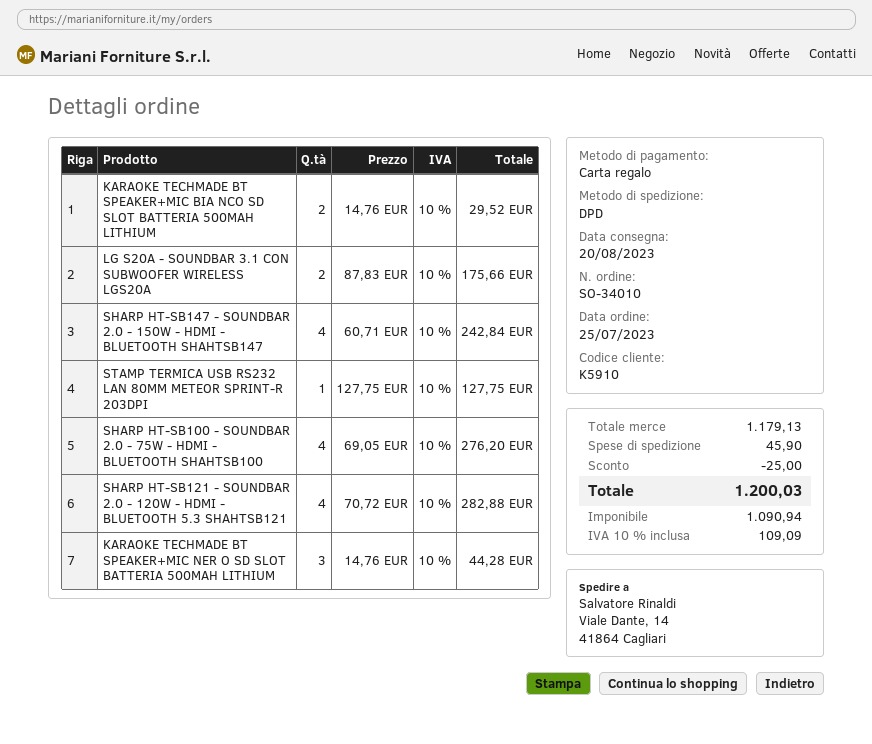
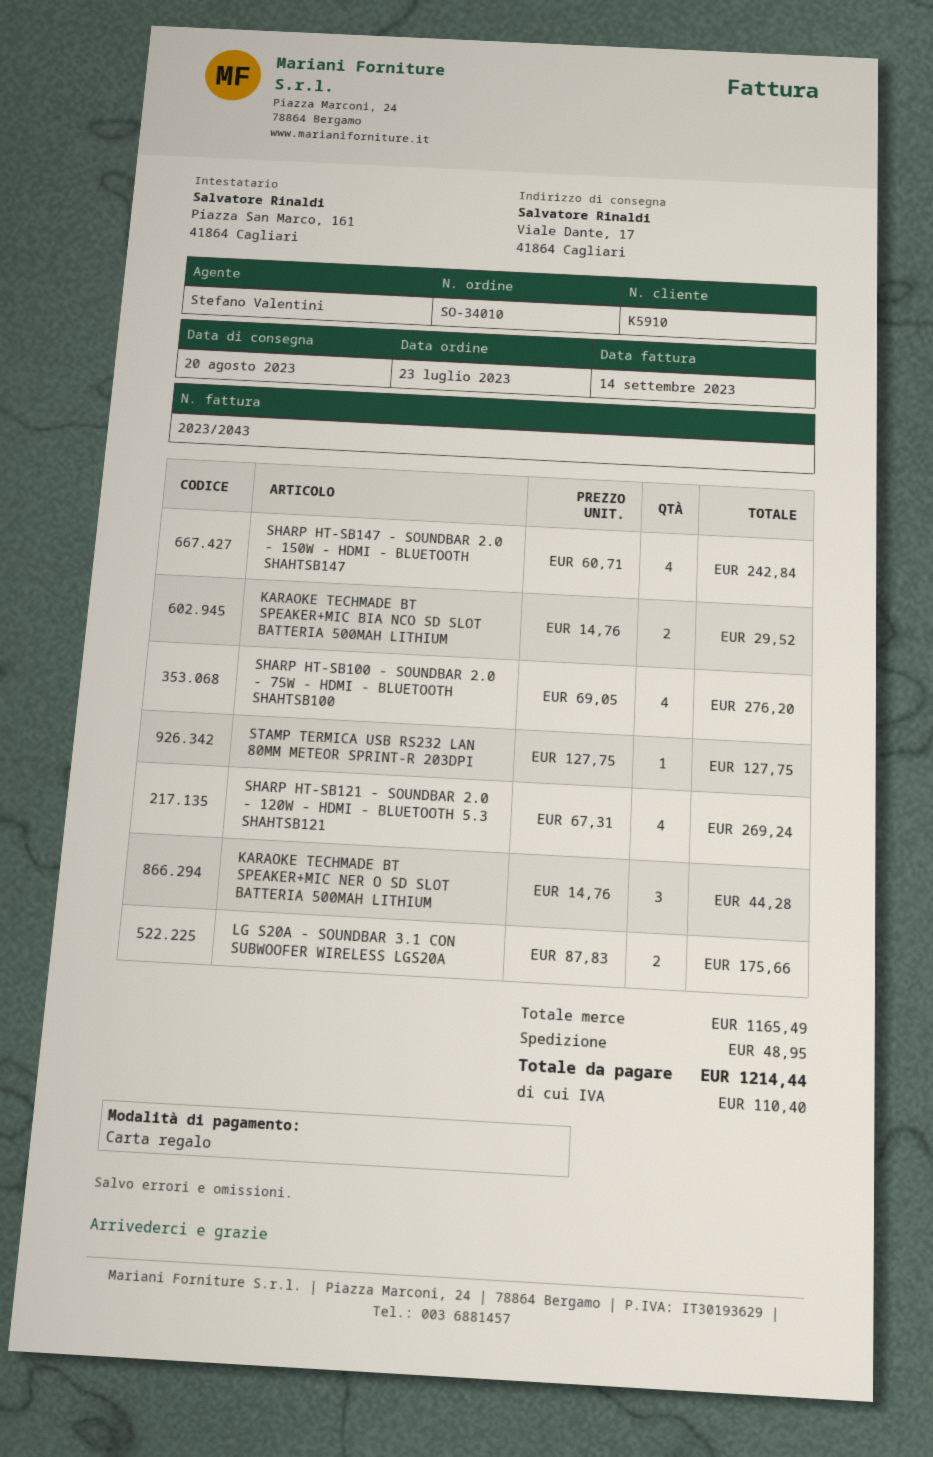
order date: 2023-07-25 -> 2023-07-23
ship to: Viale Dante, 14, 41864 Cagliari -> Viale Dante, 17, 41864 Cagliari
SHARP HT-SB121 - SOUNDBAR 2.0 - 120W - HDMI - BLUETOOTH 5.3 SHAHTSB121: 4 x 70.72 = 282.88 -> 4 x 67.31 = 269.24
subtotal: 1179.13 -> 1165.49
discount: 25.00 -> none
shipping: 45.90 -> 48.95
tax: 109.09 -> 110.40
total: 1200.03 -> 1214.44

